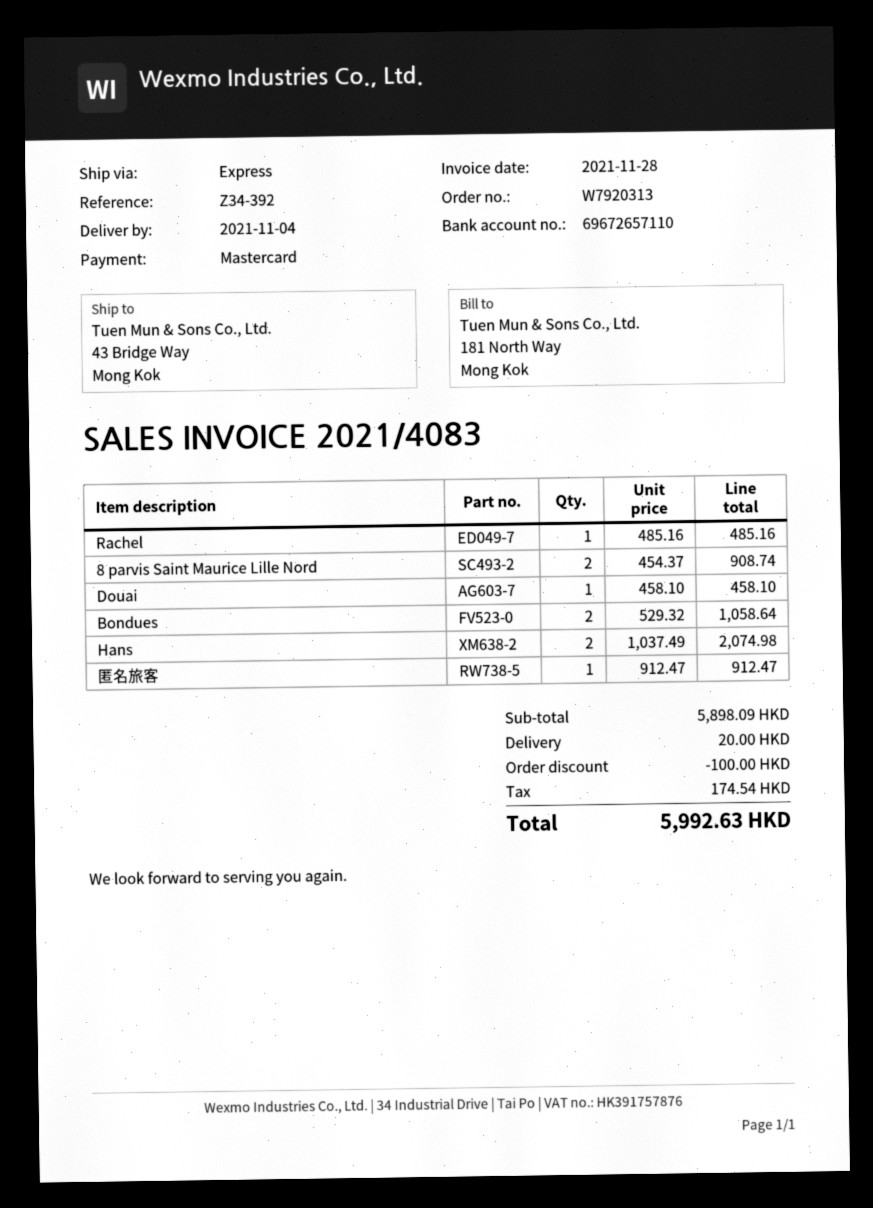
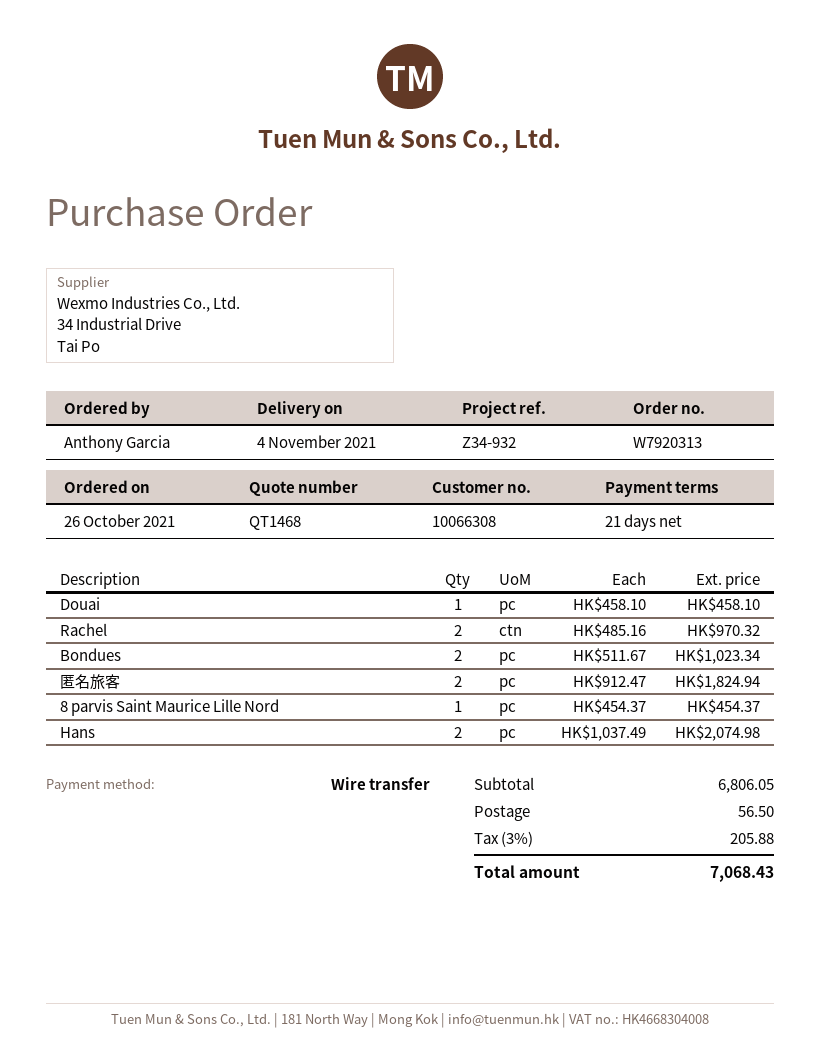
reference: Z34-392 -> Z34-932
payment method: Mastercard -> bank transfer
Rachel: 1 x 485.16 = 485.16 -> 2 x 485.16 = 970.32
8 parvis Saint Maurice Lille Nord: 2 x 454.37 = 908.74 -> 1 x 454.37 = 454.37
Bondues: 2 x 529.32 = 1058.64 -> 2 x 511.67 = 1023.34
匿名旅客: 1 x 912.47 = 912.47 -> 2 x 912.47 = 1824.94
subtotal: 5898.09 -> 6806.05
discount: 100.00 -> none
shipping: 20.00 -> 56.50
tax: 174.54 -> 205.88
total: 5992.63 -> 7068.43

